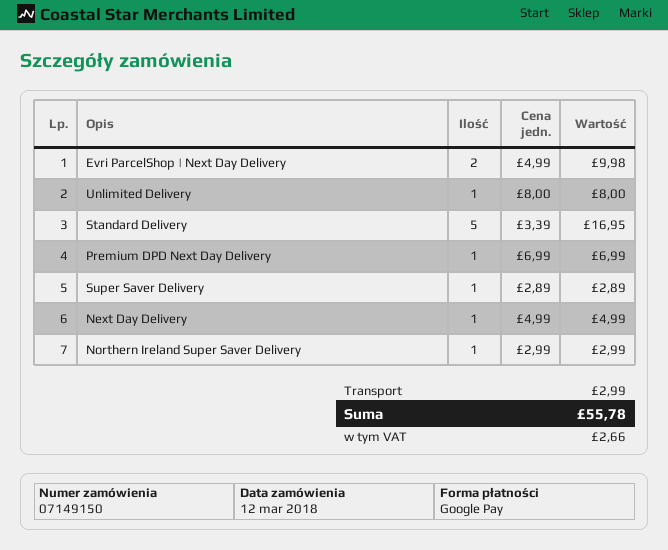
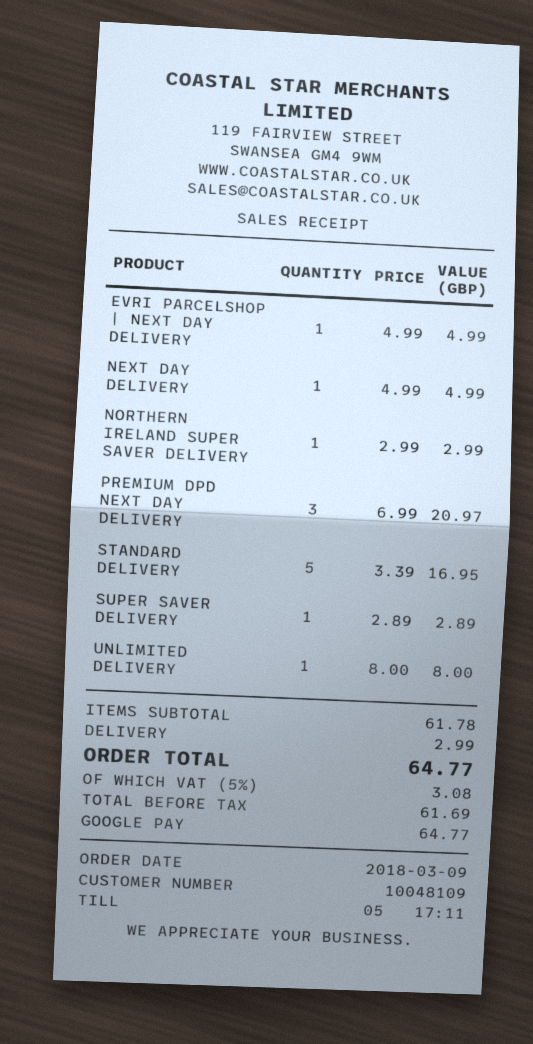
order date: 2018-03-12 -> 2018-03-09
Evri ParcelShop | Next Day Delivery: 2 x 4.99 = 9.98 -> 1 x 4.99 = 4.99
Premium DPD Next Day Delivery: 1 x 6.99 = 6.99 -> 3 x 6.99 = 20.97
tax: 2.66 -> 3.08
total: 55.78 -> 64.77

